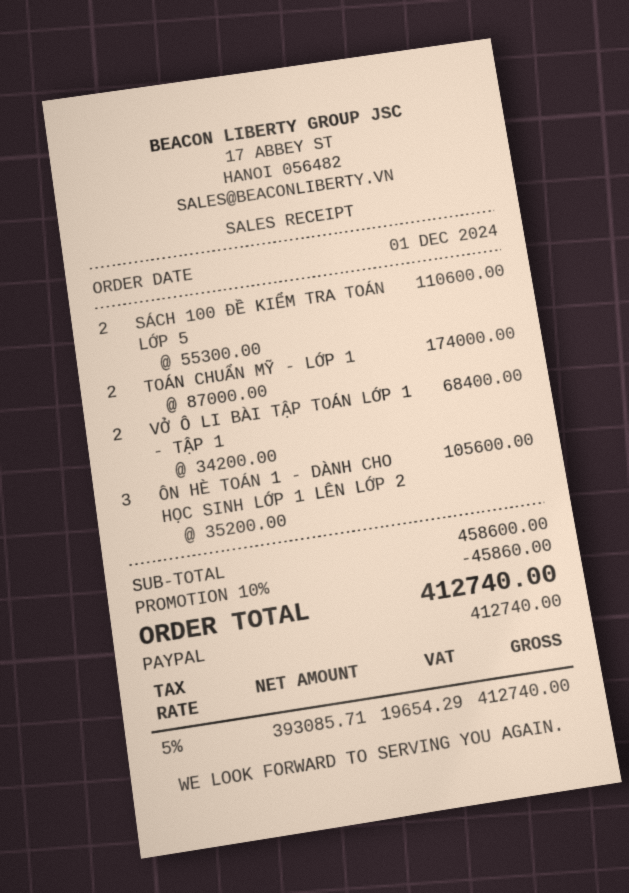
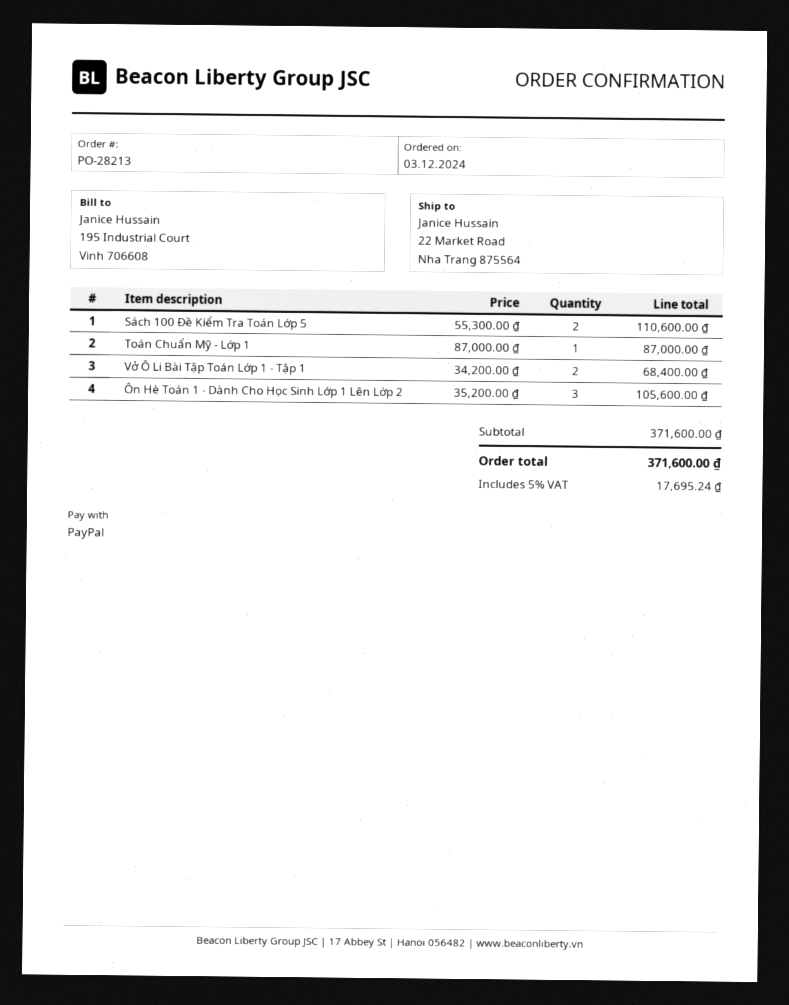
order date: 2024-12-01 -> 2024-12-03
TOÁN CHUẨN MỸ - LỚP 1: 2 x 87000.00 = 174000.00 -> 1 x 87000.00 = 87000.00
subtotal: 458600.00 -> 371600.00
discount: 10% = 45860.00 -> none
tax: 5% = 19654.29 -> 5% = 17695.24
total: 412740.00 -> 371600.00

